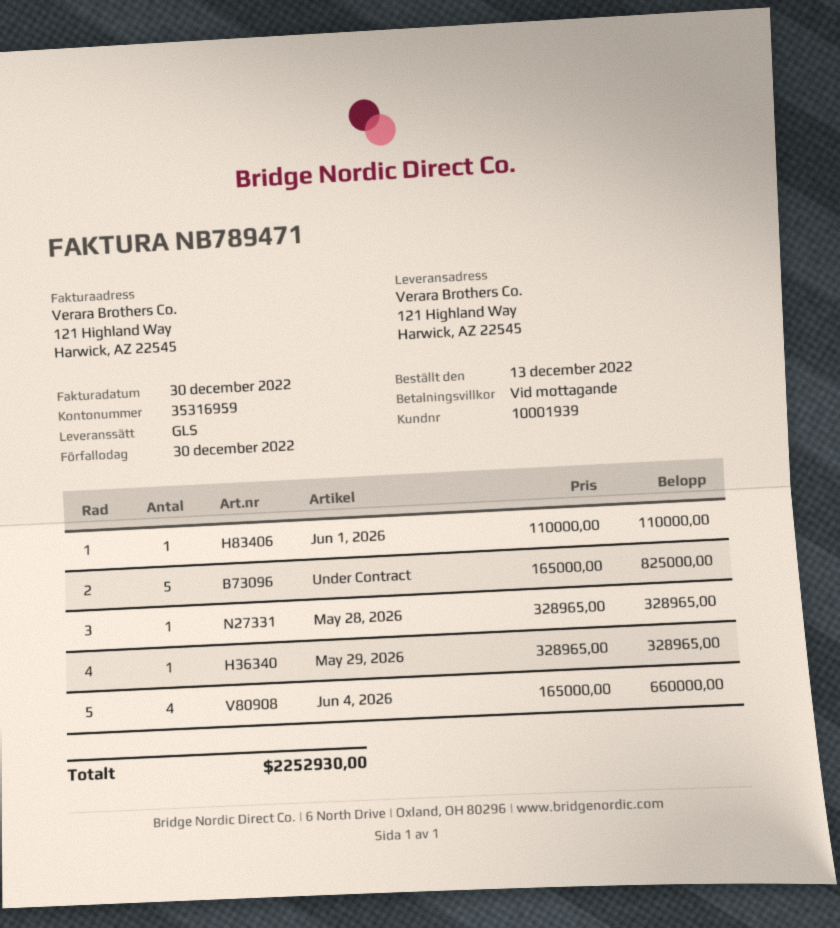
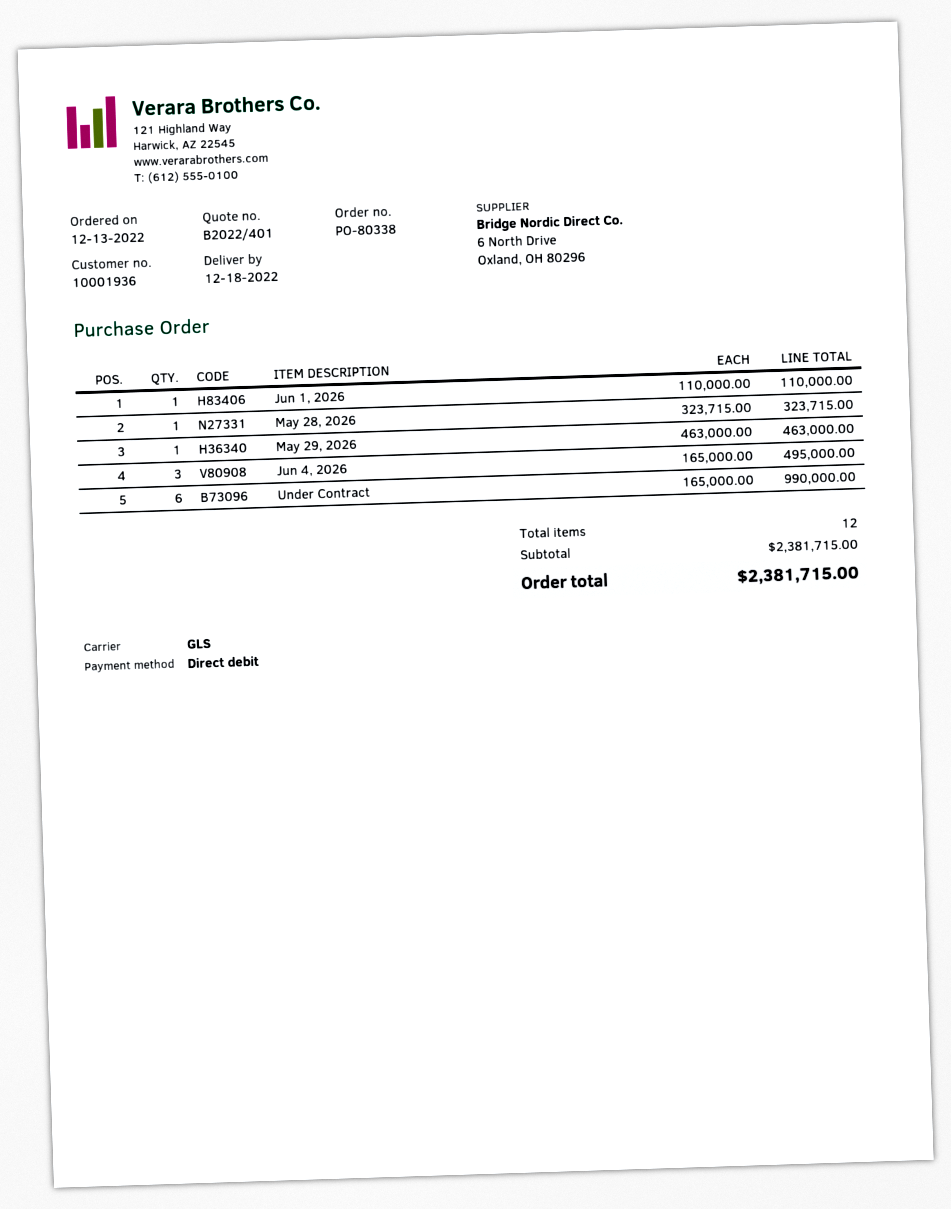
customer number: 10001939 -> 10001936
Under Contract: 5 x 165000.00 = 825000.00 -> 6 x 165000.00 = 990000.00
May 28, 2026: 1 x 328965.00 = 328965.00 -> 1 x 323715.00 = 323715.00
May 29, 2026: 1 x 328965.00 = 328965.00 -> 1 x 463000.00 = 463000.00
Jun 4, 2026: 4 x 165000.00 = 660000.00 -> 3 x 165000.00 = 495000.00
total: 2252930.00 -> 2381715.00

